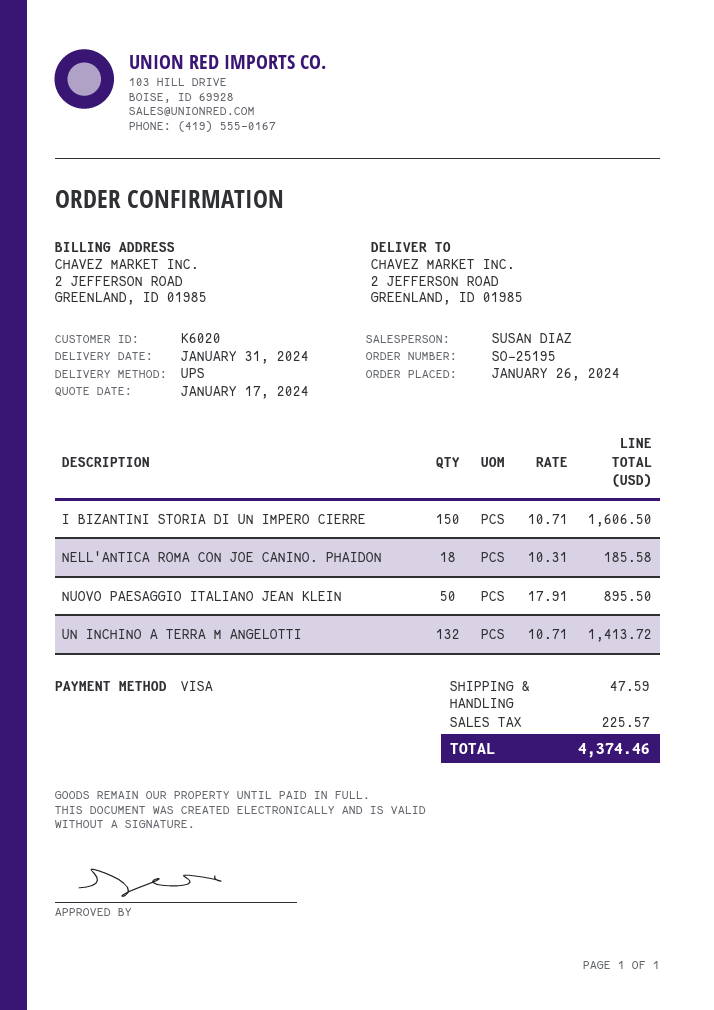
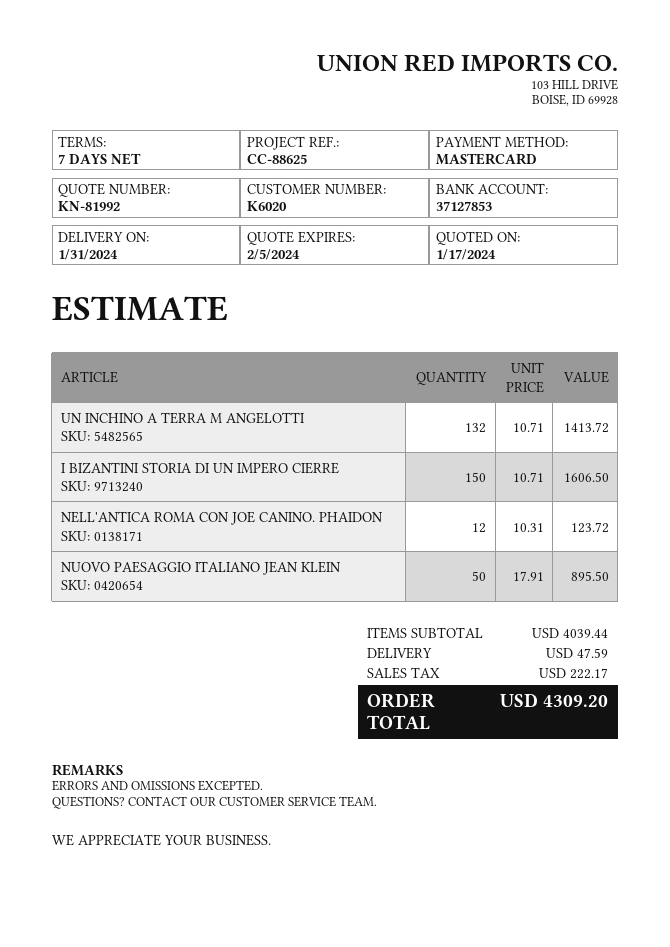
payment method: Visa -> Mastercard
NELL'ANTICA ROMA CON JOE CANINO. PHAIDON: 18 x 10.31 = 185.58 -> 12 x 10.31 = 123.72
tax: 225.57 -> 222.17
total: 4374.46 -> 4309.20

